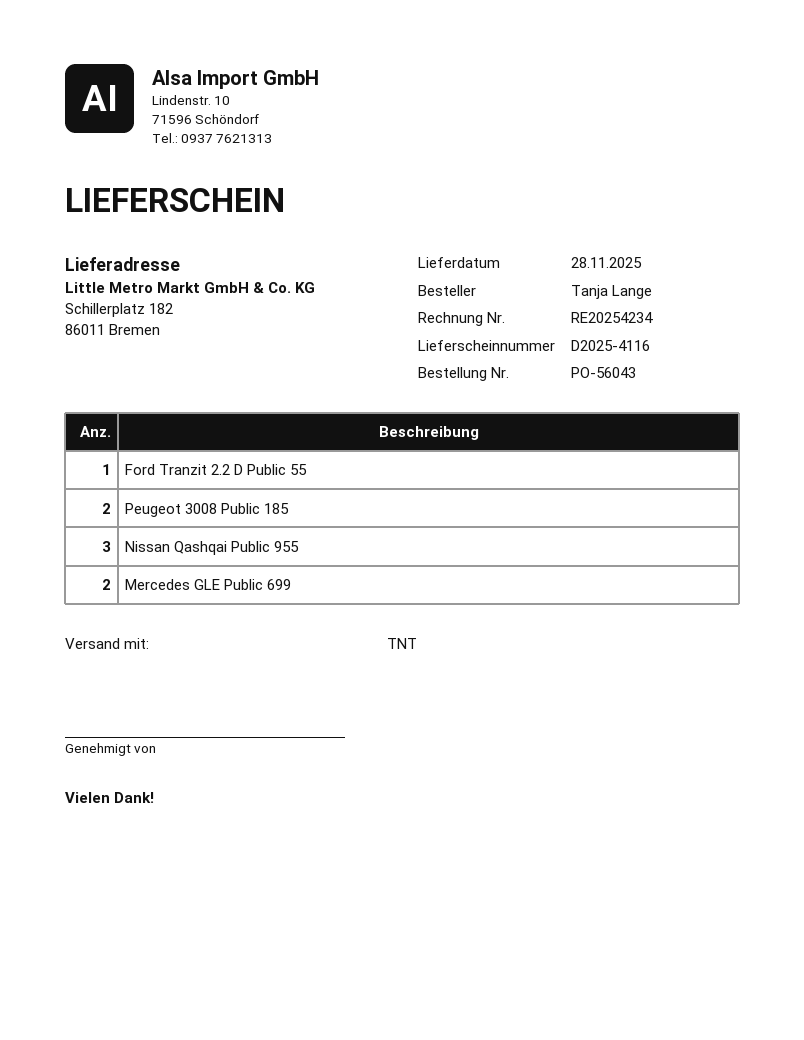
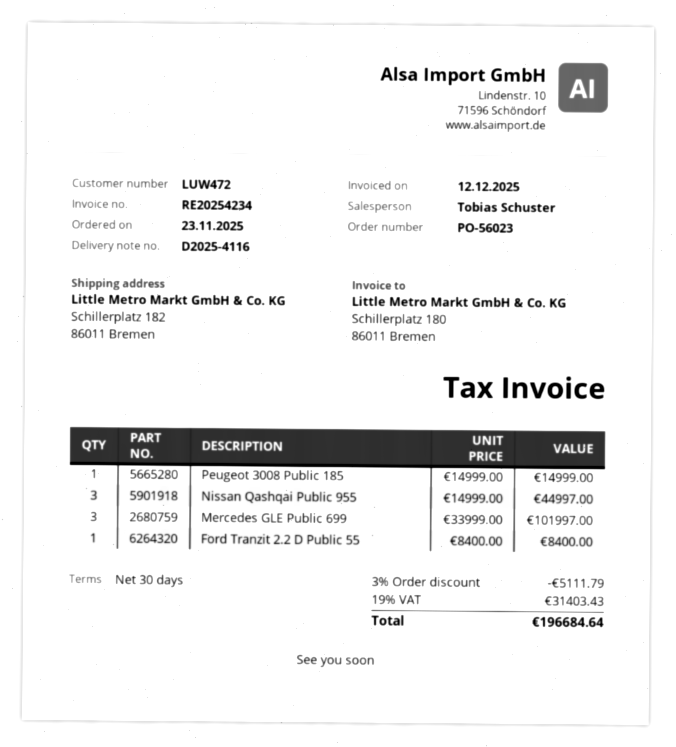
order number: PO-56043 -> PO-56023
Peugeot 3008 Public 185: 2 -> 1
Mercedes GLE Public 699: 2 -> 3

